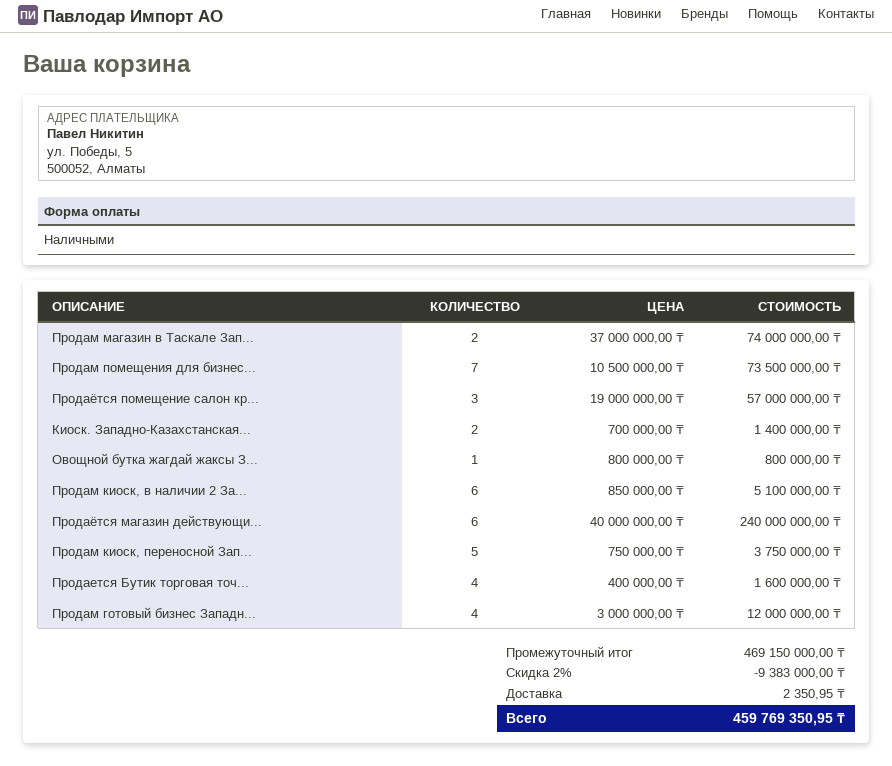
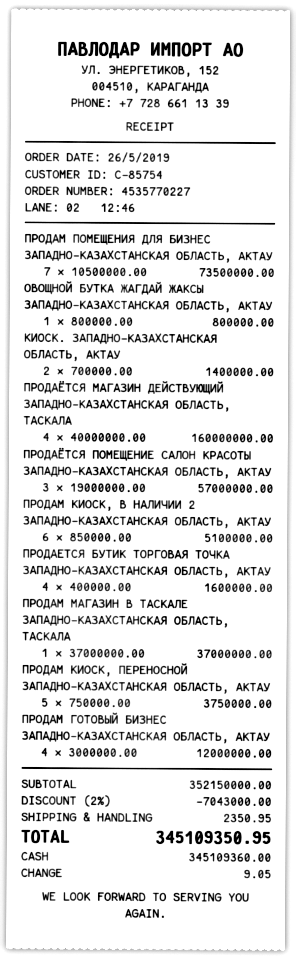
Продам магазин в Таскале Зап...: 2 x 37000000.00 = 74000000.00 -> 1 x 37000000.00 = 37000000.00
Продаётся магазин действующи...: 6 x 40000000.00 = 240000000.00 -> 4 x 40000000.00 = 160000000.00
subtotal: 469150000.00 -> 352150000.00
discount: 2% = 9383000.00 -> 2% = 7043000.00
total: 459769350.95 -> 345109350.95

